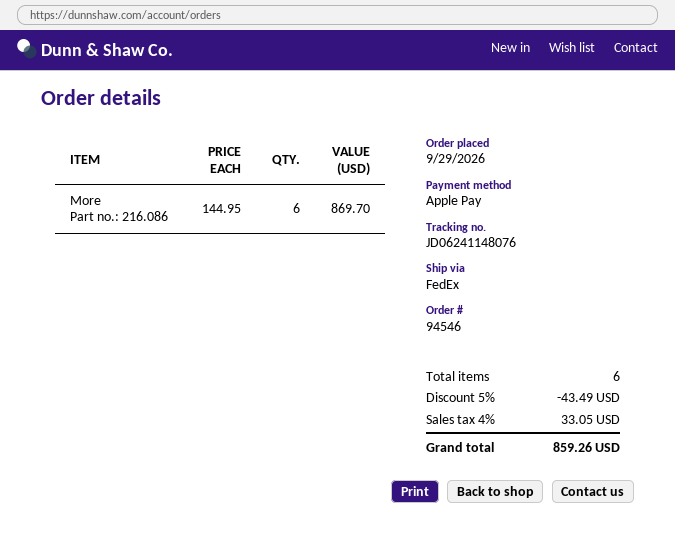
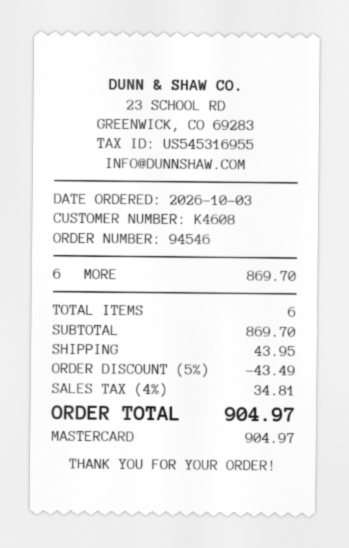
order date: 2026-09-29 -> 2026-10-03
payment method: Apple Pay -> Mastercard
shipping: none -> 43.95
tax: 4% = 33.05 -> 4% = 34.81
total: 859.26 -> 904.97

